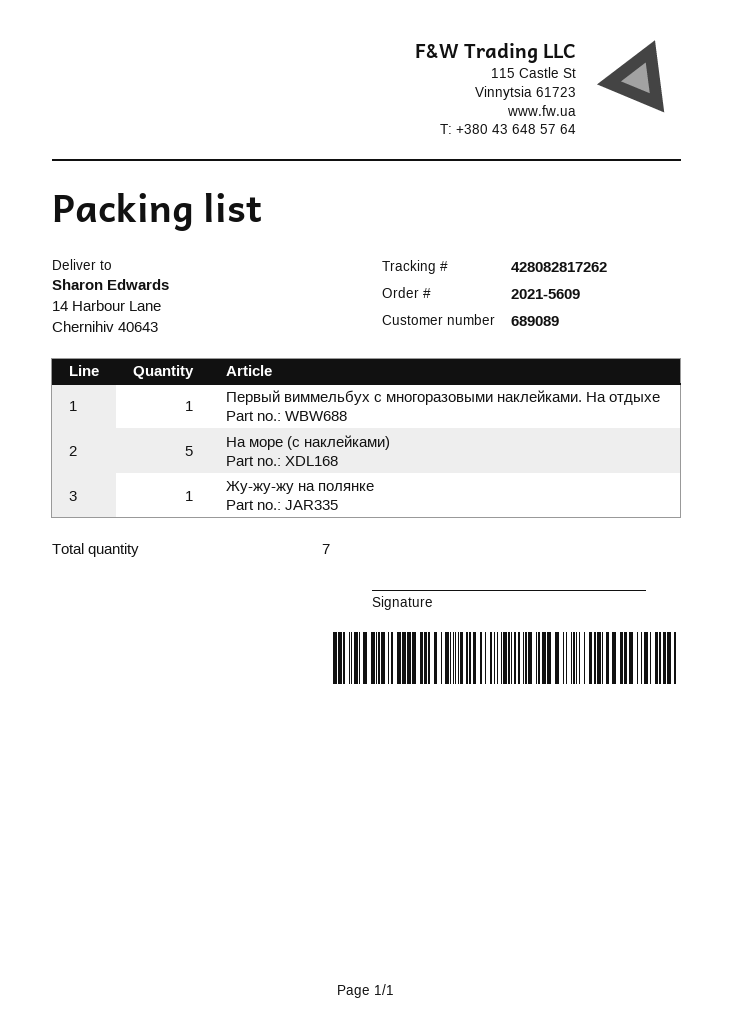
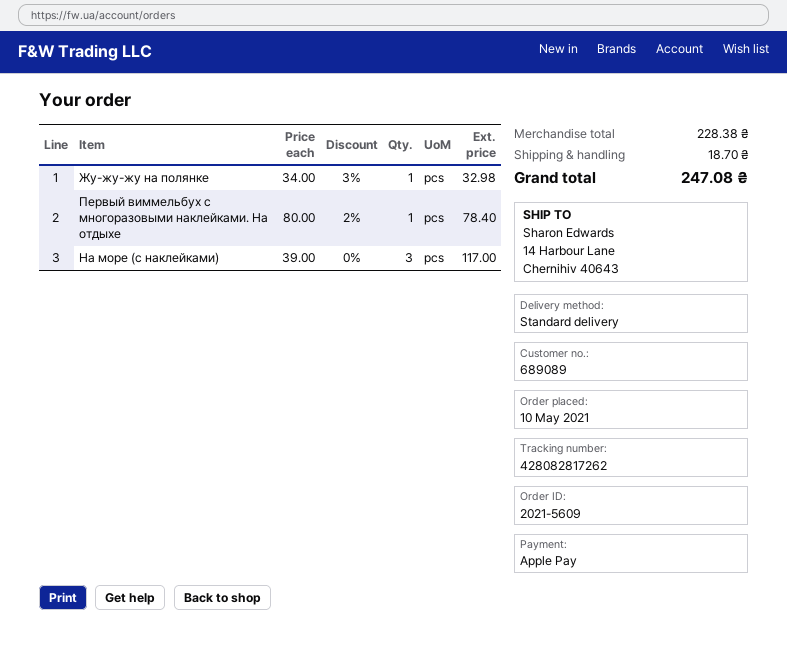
На море (с наклейками): 5 -> 3

